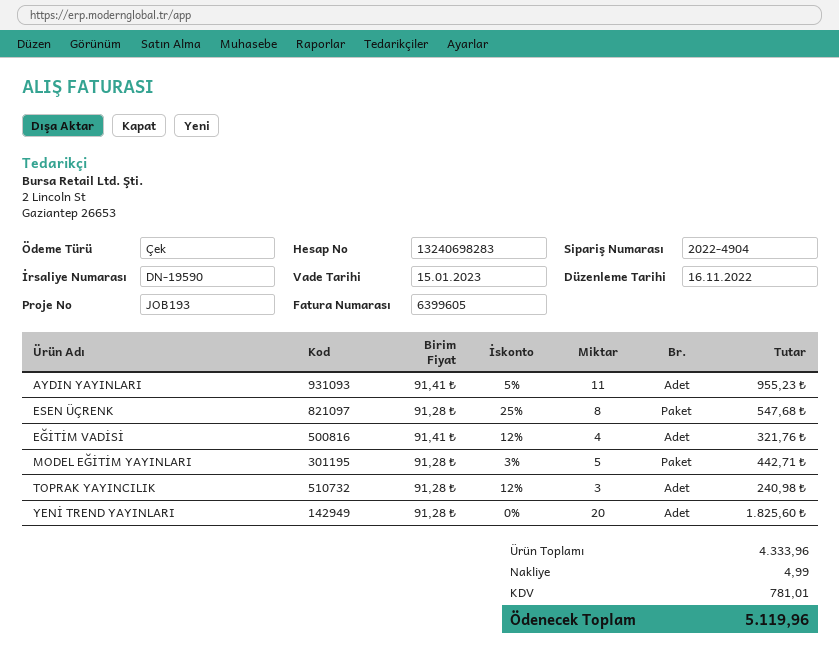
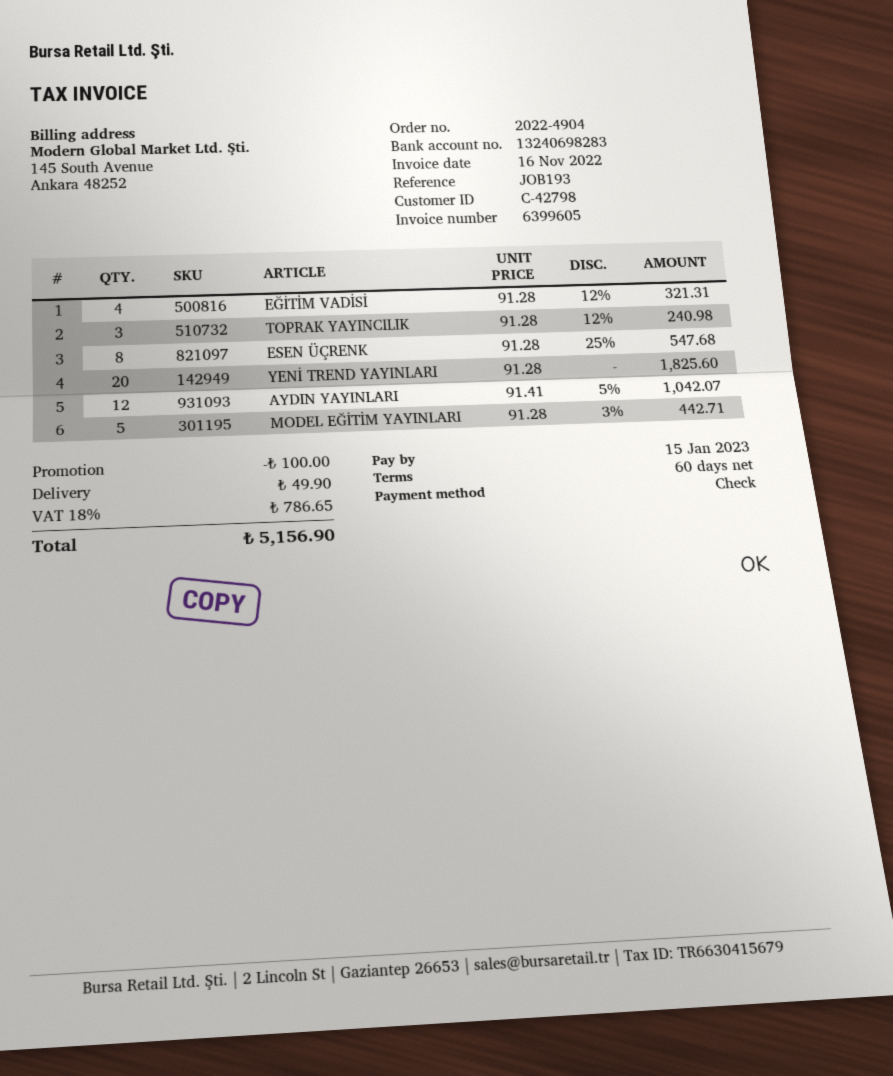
AYDIN YAYINLARI: 11 x 91.41 - 5% = 955.23 -> 12 x 91.41 - 5% = 1042.07
EĞİTİM VADİSİ: 4 x 91.41 - 12% = 321.76 -> 4 x 91.28 - 12% = 321.31
discount: none -> 100.00
shipping: 4.99 -> 49.90
tax: 781.01 -> 786.65
total: 5119.96 -> 5156.90

